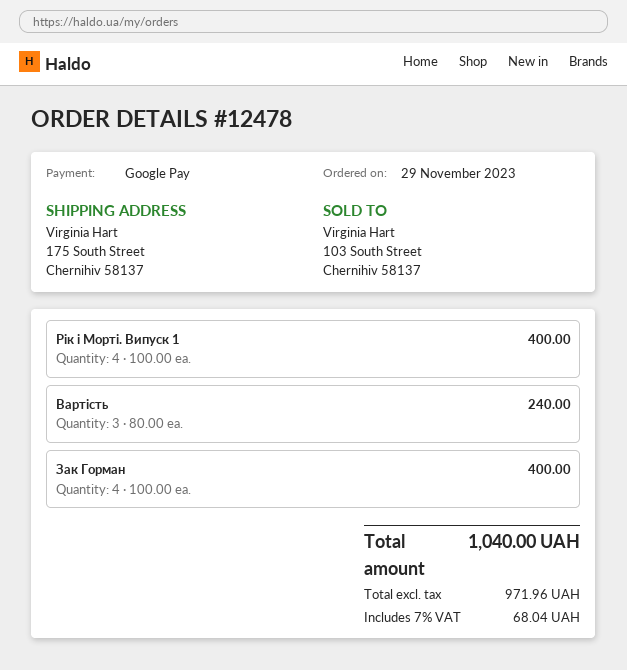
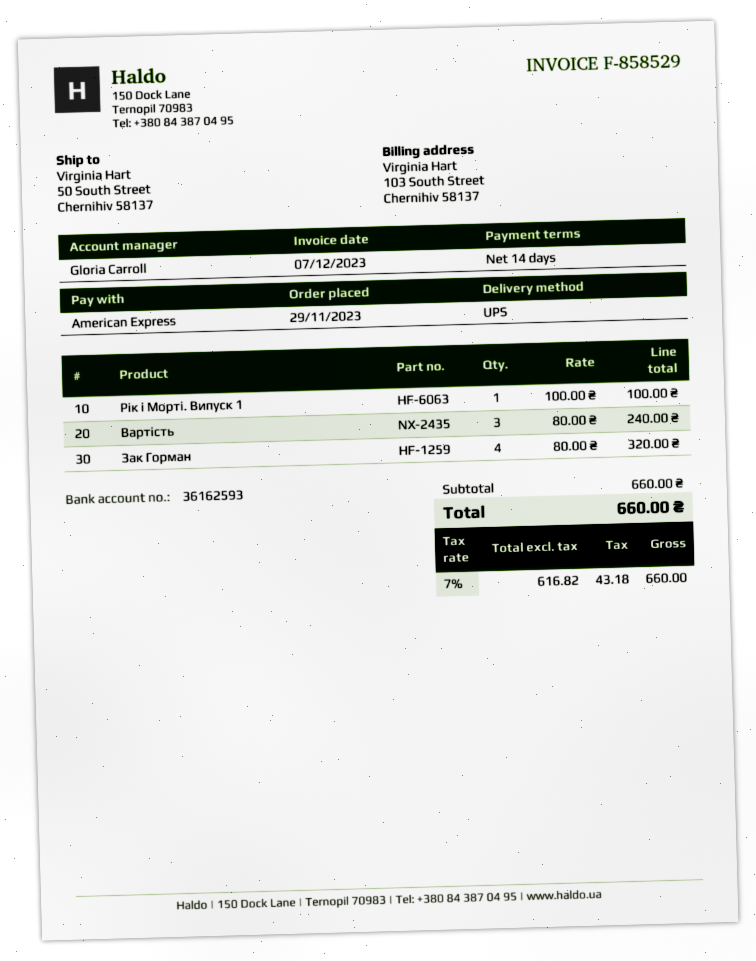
payment method: Google Pay -> American Express
ship to: 175 South Street, Chernihiv 58137 -> 50 South Street, Chernihiv 58137
Рік і Морті. Випуск 1: 4 x 100.00 = 400.00 -> 1 x 100.00 = 100.00
Зак Горман: 4 x 100.00 = 400.00 -> 4 x 80.00 = 320.00
net: 971.96 -> 616.82
tax: 7% = 68.04 -> 7% = 43.18
total: 1040.00 -> 660.00

